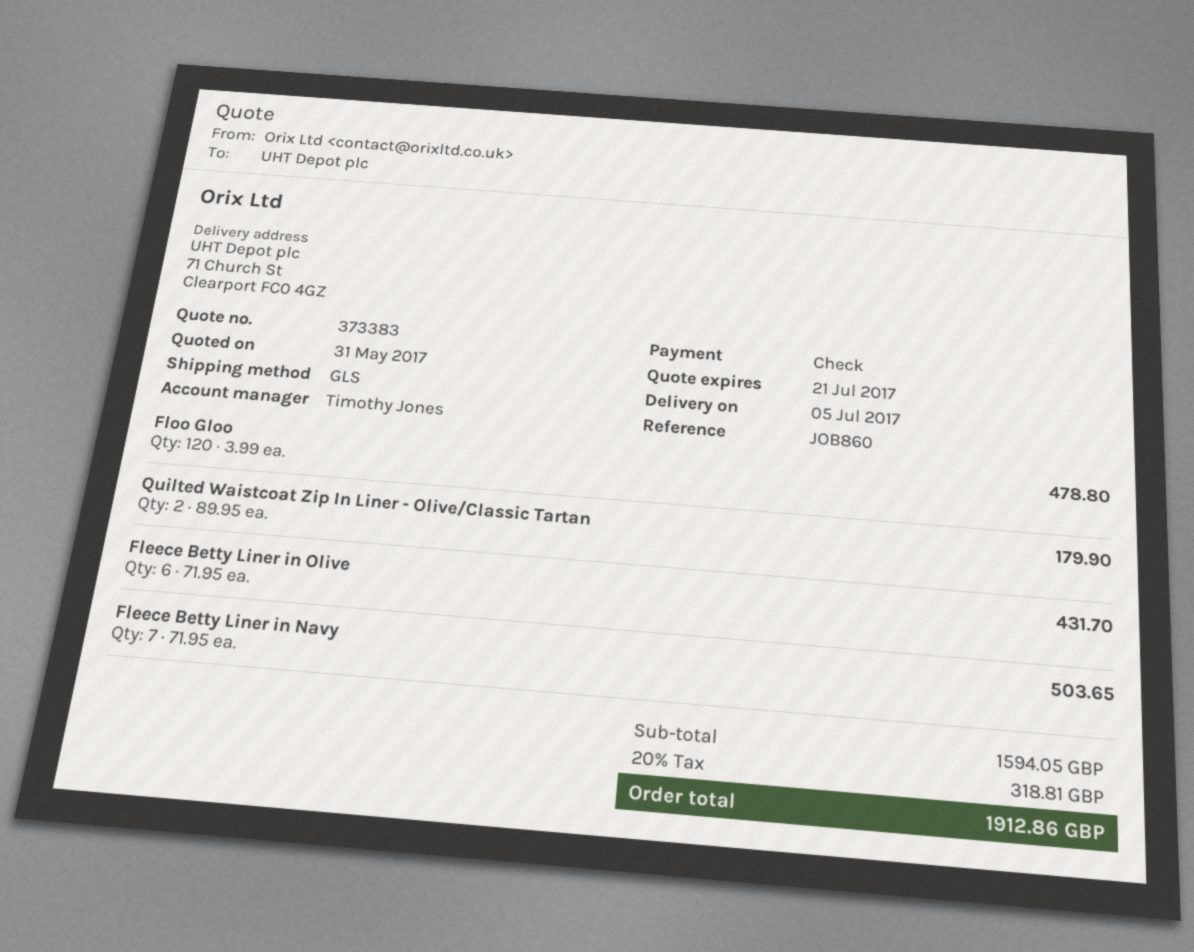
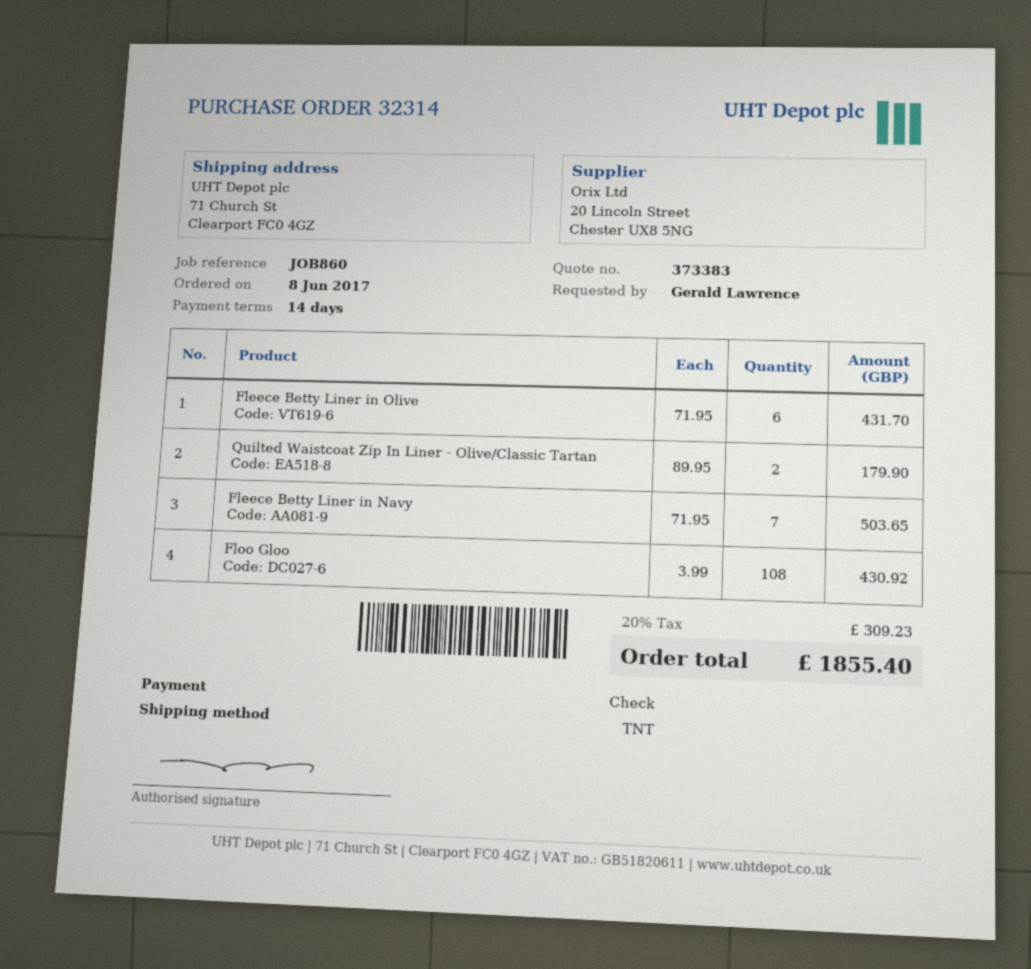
shipping method: GLS -> TNT
Floo Gloo: 120 x 3.99 = 478.80 -> 108 x 3.99 = 430.92
tax: 20% = 318.81 -> 20% = 309.23
total: 1912.86 -> 1855.40

